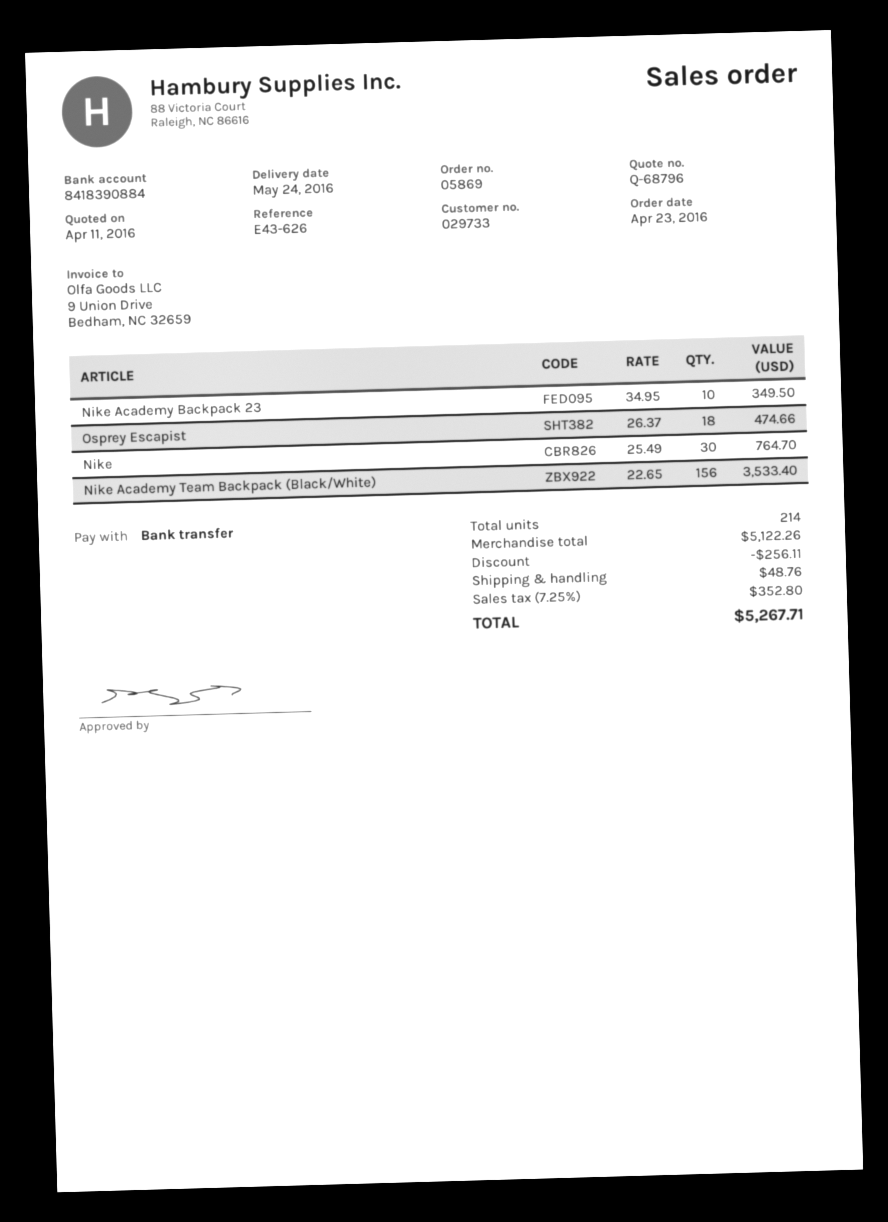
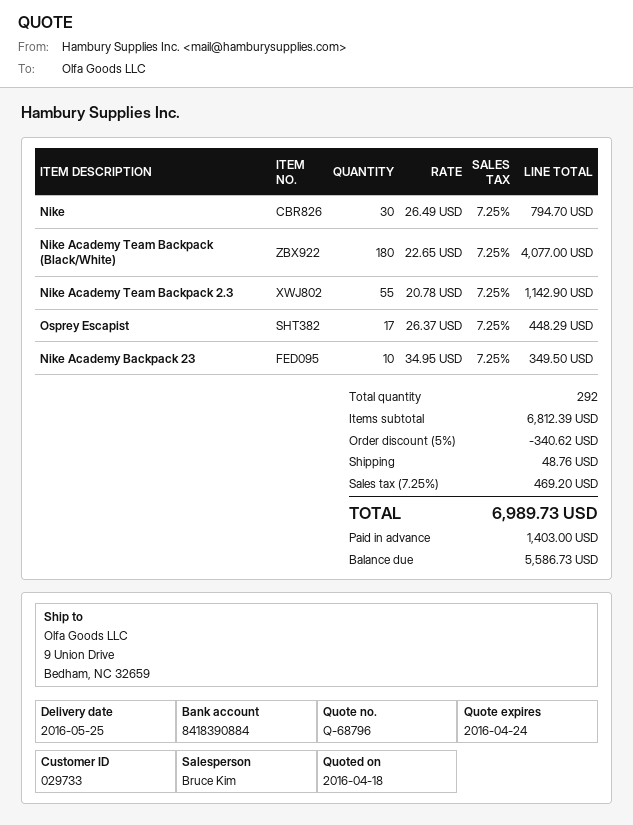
quote date: 2016-04-11 -> 2016-04-18
delivery date: 2016-05-24 -> 2016-05-25
Osprey Escapist: 18 x 26.37 = 474.66 -> 17 x 26.37 = 448.29
Nike: 30 x 25.49 = 764.70 -> 30 x 26.49 = 794.70
Nike Academy Team Backpack (Black/White): 156 x 22.65 = 3533.40 -> 180 x 22.65 = 4077.00
Nike Academy Team Backpack 2.3: none -> 55 x 20.78 = 1142.90
total quantity: 214 -> 292
subtotal: 5122.26 -> 6812.39
discount: 256.11 -> 340.62
tax: 7.25% = 352.80 -> 7.25% = 469.20
total: 5267.71 -> 6989.73

